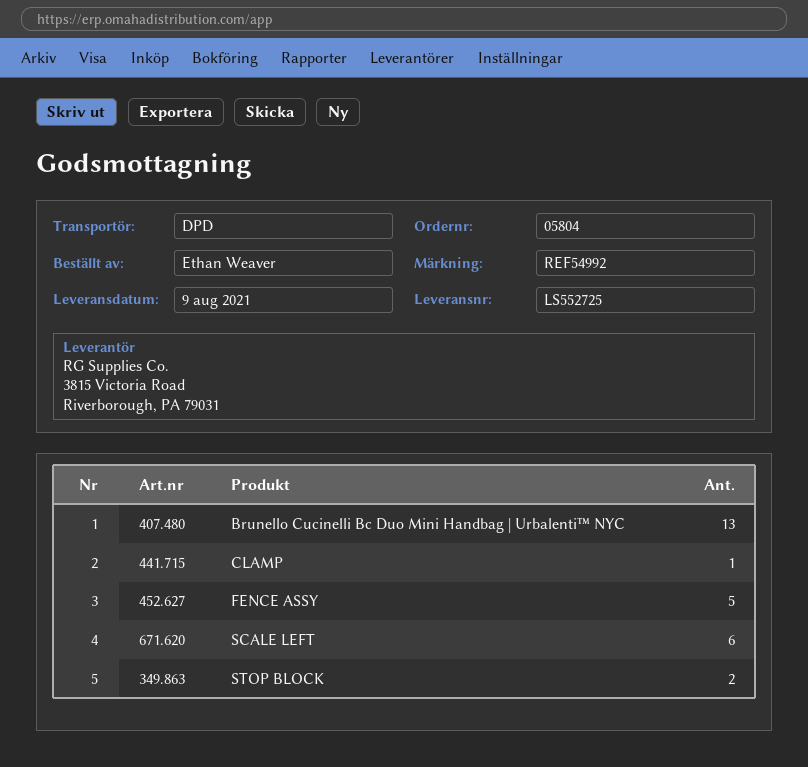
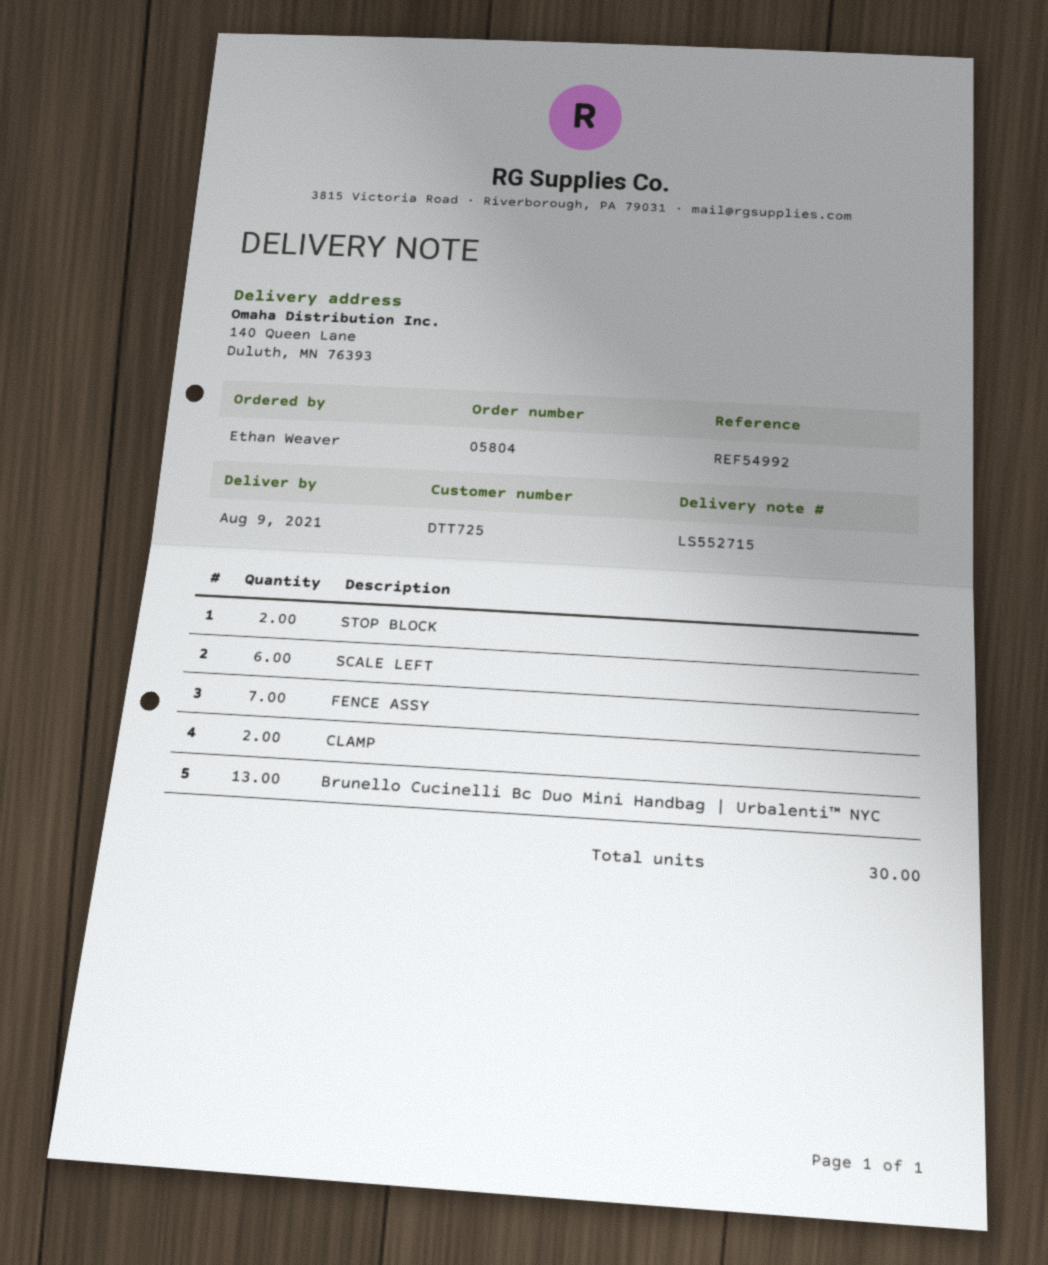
delivery note number: LS552725 -> LS552715
CLAMP: 1 -> 2
FENCE ASSY: 5 -> 7

